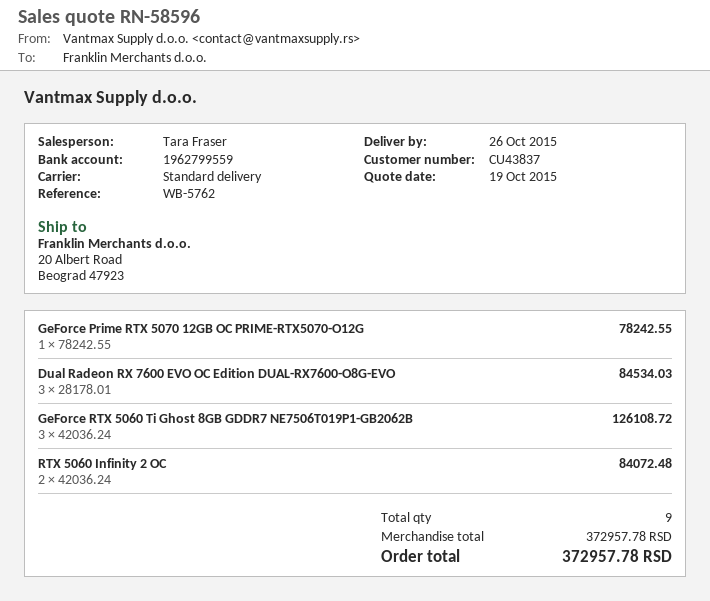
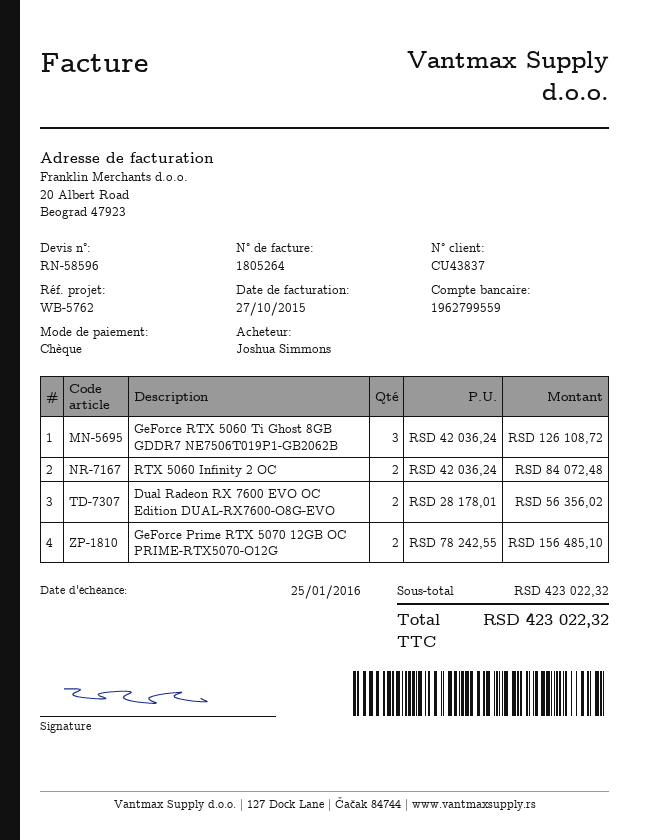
GeForce Prime RTX 5070 12GB OC PRIME-RTX5070-O12G: 1 x 78242.55 = 78242.55 -> 2 x 78242.55 = 156485.10
Dual Radeon RX 7600 EVO OC Edition DUAL-RX7600-O8G-EVO: 3 x 28178.01 = 84534.03 -> 2 x 28178.01 = 56356.02
subtotal: 372957.78 -> 423022.32
total: 372957.78 -> 423022.32

